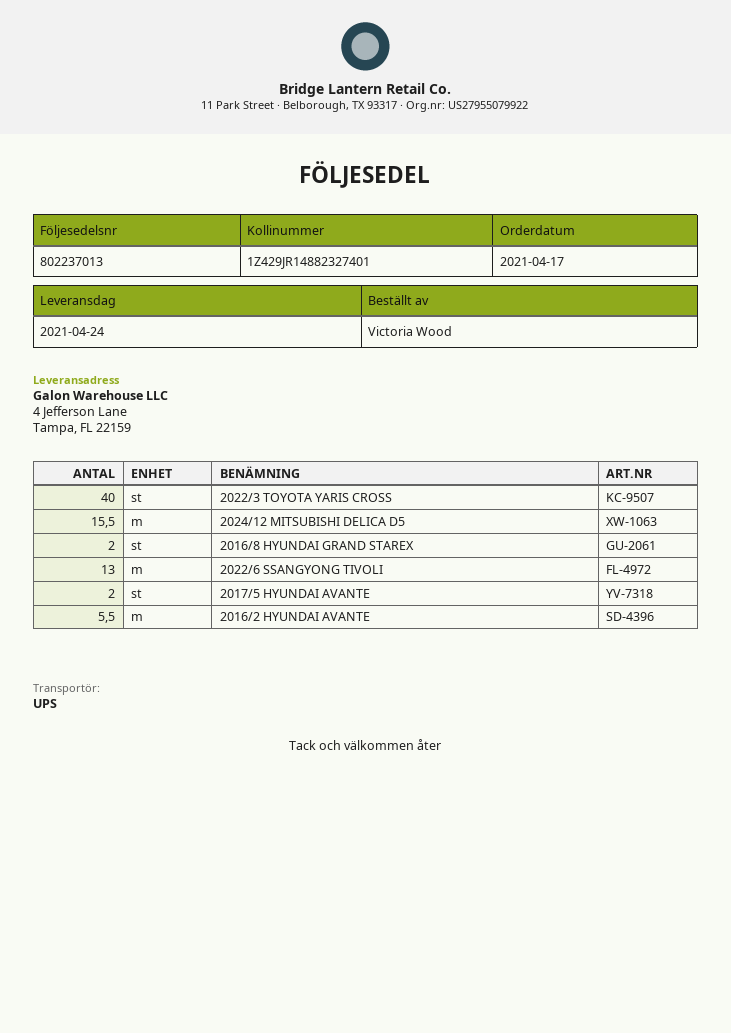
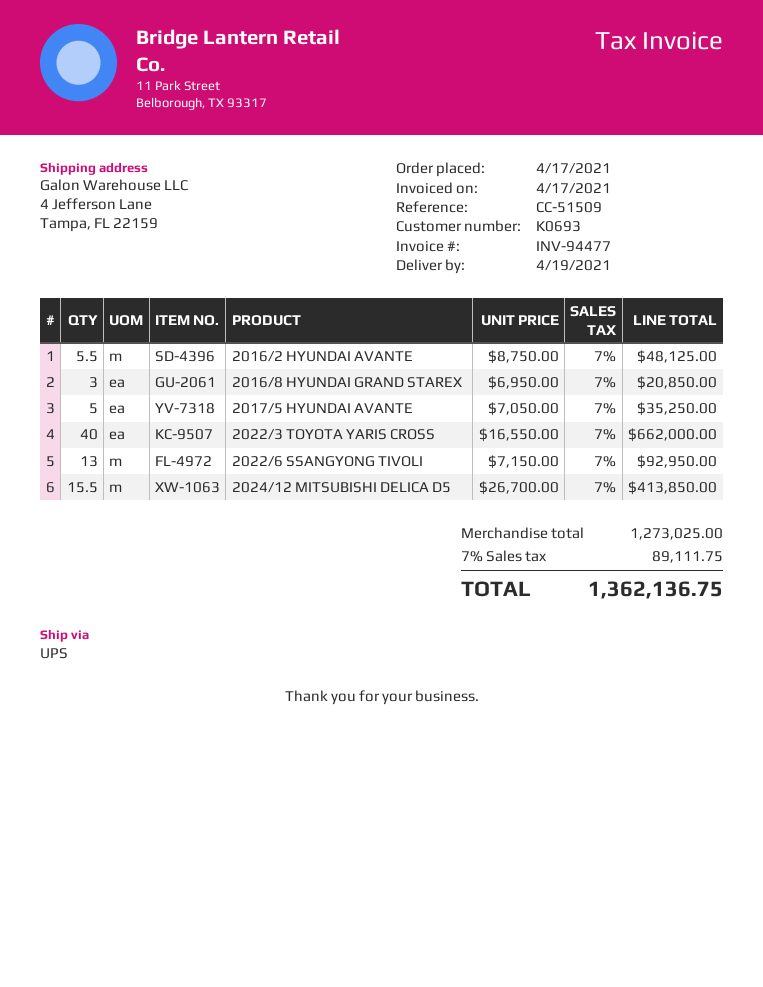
delivery date: 2021-04-24 -> 2021-04-19
2016/8 HYUNDAI GRAND STAREX: 2 -> 3
2017/5 HYUNDAI AVANTE: 2 -> 5

